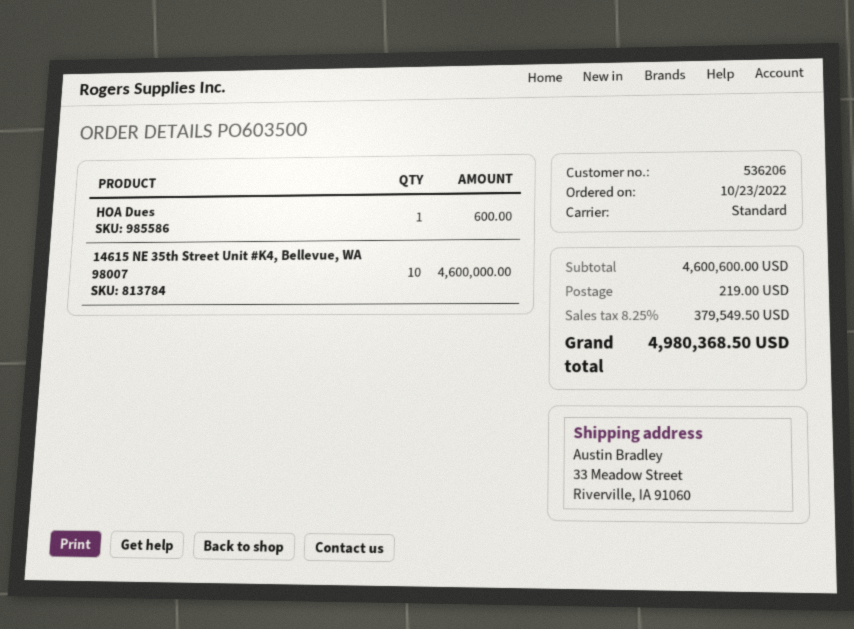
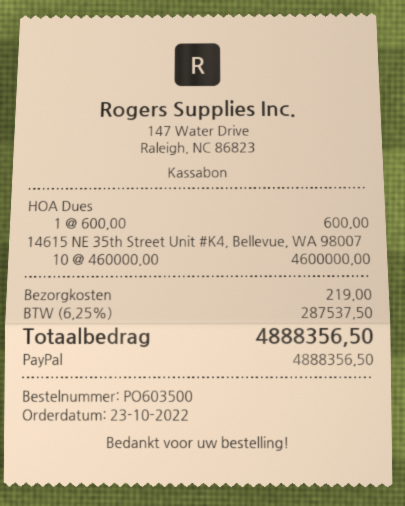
tax: 8.25% = 379549.50 -> 6.25% = 287537.50
total: 4980368.50 -> 4888356.50

